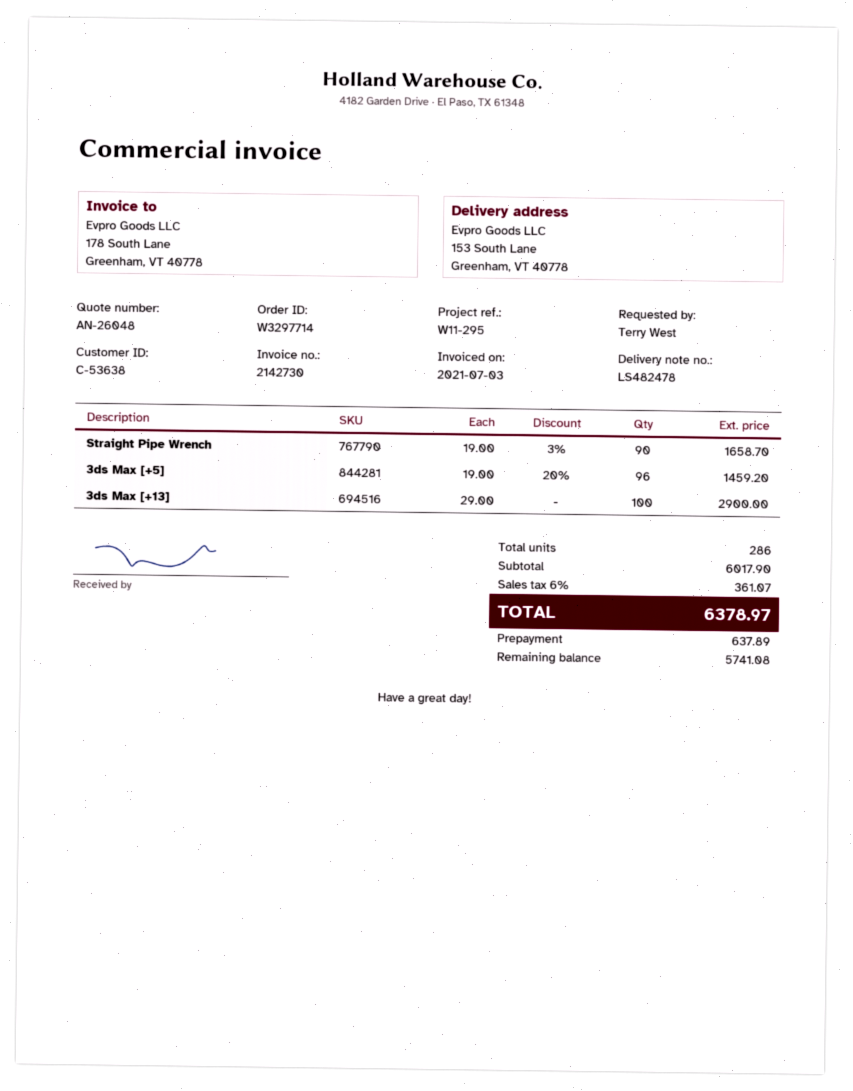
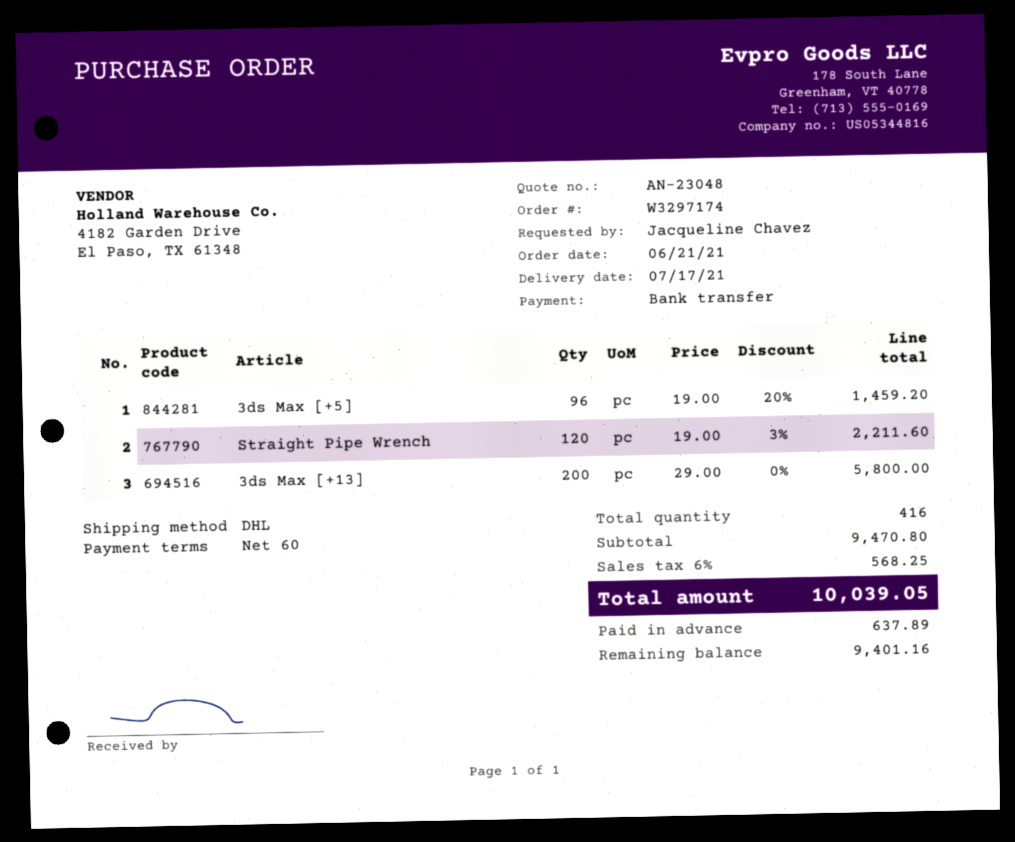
quote number: AN-26048 -> AN-23048
order number: W3297714 -> W3297174
ordered by: Terry West -> Jacqueline Chavez
Straight Pipe Wrench: 90 x 19.00 - 3% = 1658.70 -> 120 x 19.00 - 3% = 2211.60
3ds Max [+13]: 100 x 29.00 = 2900.00 -> 200 x 29.00 = 5800.00
total quantity: 286 -> 416
subtotal: 6017.90 -> 9470.80
tax: 6% = 361.07 -> 6% = 568.25
total: 6378.97 -> 10039.05
balance: 5741.08 -> 9401.16

